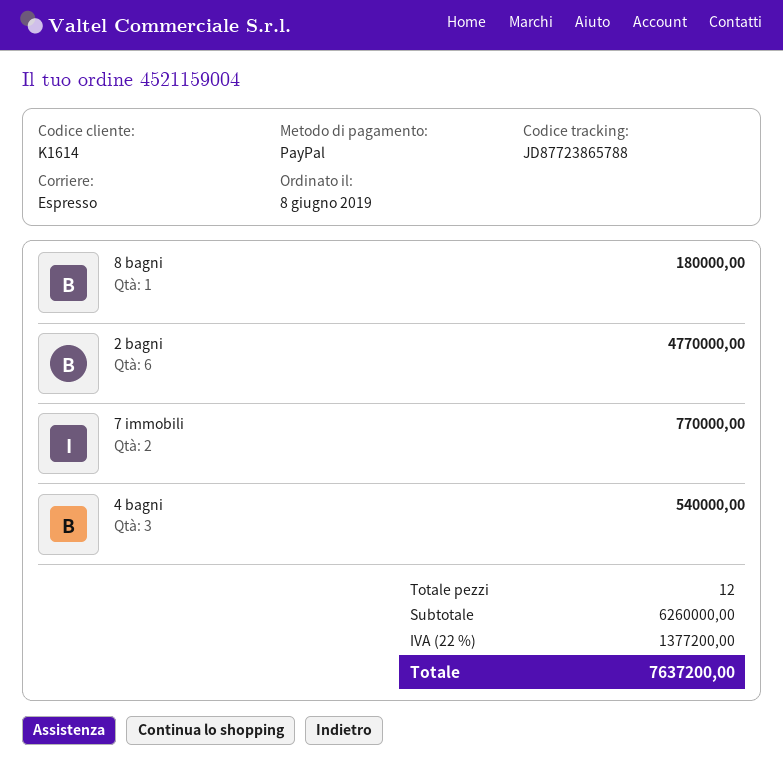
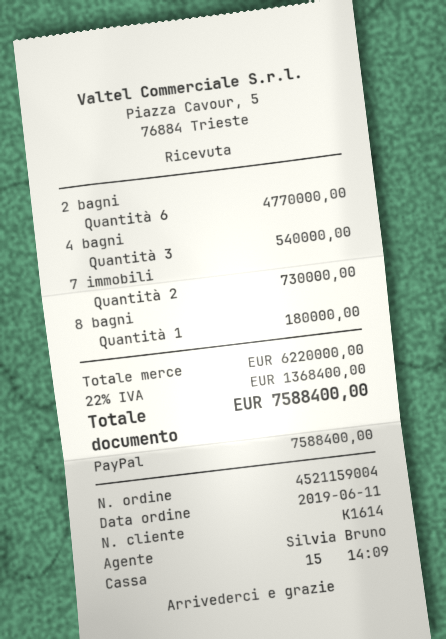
order date: 2019-06-08 -> 2019-06-11
7 immobili: 2 for 770000.00 -> 2 for 730000.00
subtotal: 6260000.00 -> 6220000.00
tax: 22% = 1377200.00 -> 22% = 1368400.00
total: 7637200.00 -> 7588400.00

